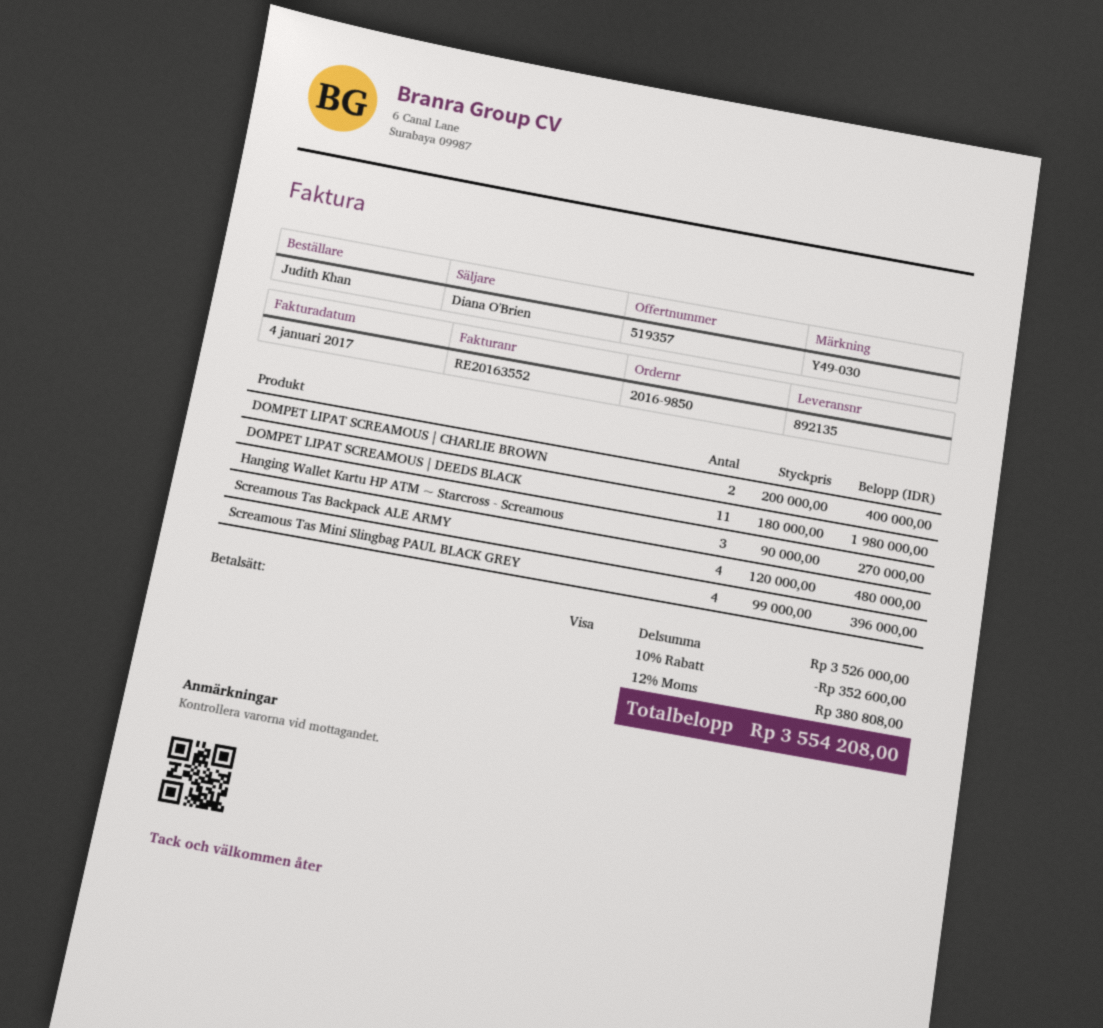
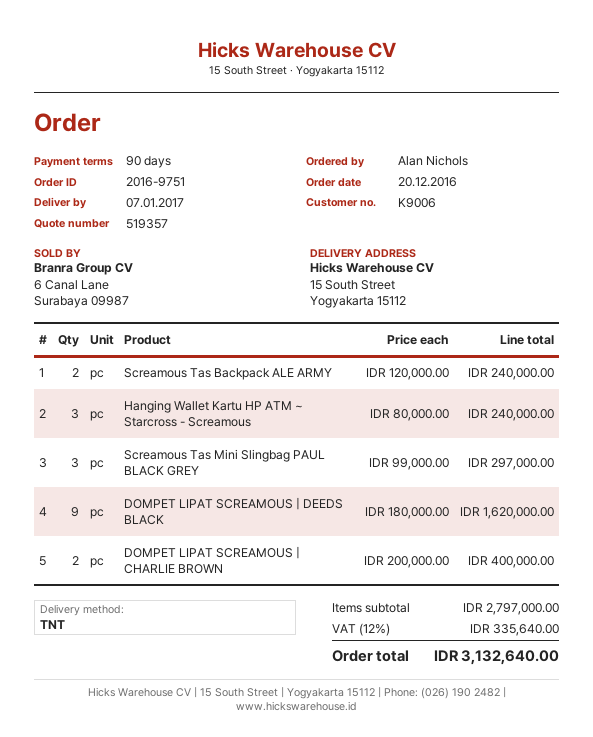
order number: 2016-9850 -> 2016-9751
ordered by: Judith Khan -> Alan Nichols
DOMPET LIPAT SCREAMOUS | DEEDS BLACK: 11 x 180000.00 = 1980000.00 -> 9 x 180000.00 = 1620000.00
Hanging Wallet Kartu HP ATM ~ Starcross - Screamous: 3 x 90000.00 = 270000.00 -> 3 x 80000.00 = 240000.00
Screamous Tas Backpack ALE ARMY: 4 x 120000.00 = 480000.00 -> 2 x 120000.00 = 240000.00
Screamous Tas Mini Slingbag PAUL BLACK GREY: 4 x 99000.00 = 396000.00 -> 3 x 99000.00 = 297000.00
subtotal: 3526000.00 -> 2797000.00
discount: 10% = 352600.00 -> none
tax: 12% = 380808.00 -> 12% = 335640.00
total: 3554208.00 -> 3132640.00

